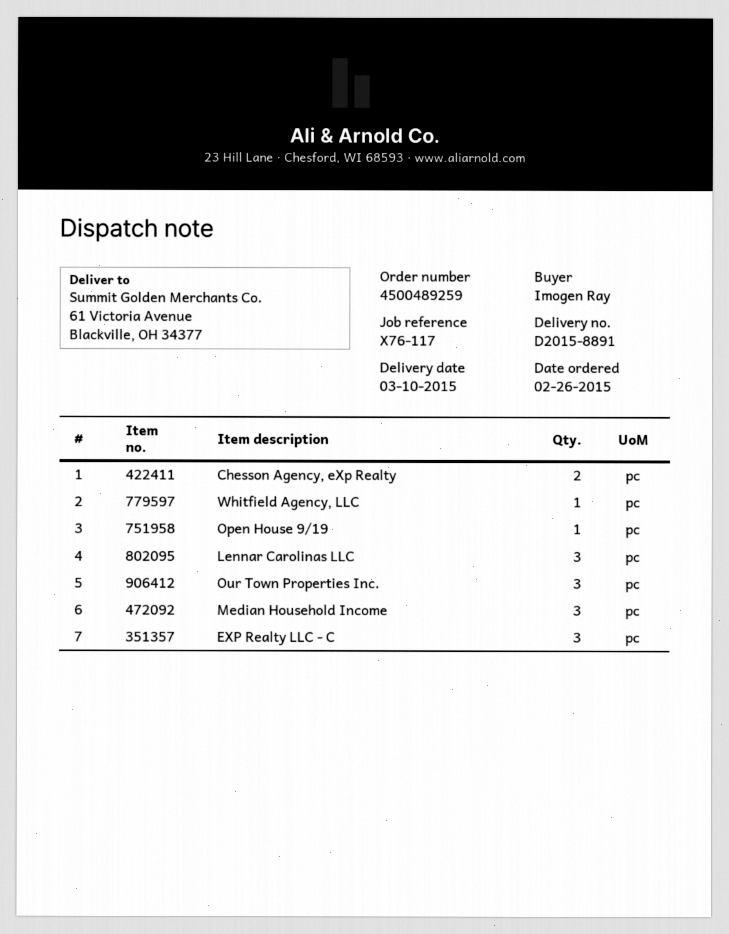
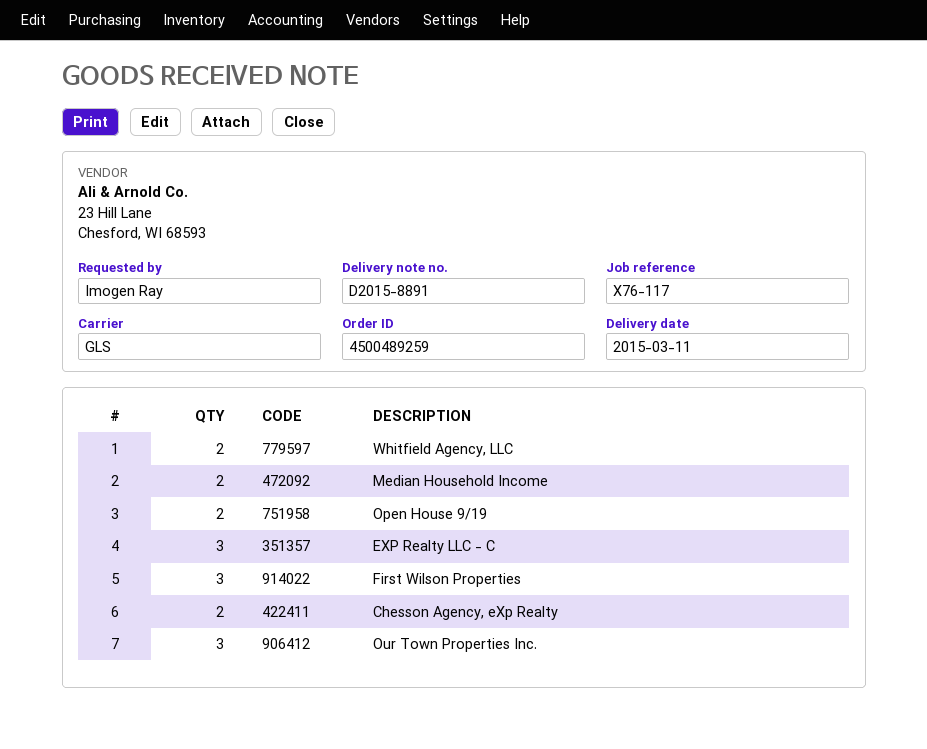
delivery date: 2015-03-10 -> 2015-03-11
Whitfield Agency, LLC: 1 -> 2
Open House 9/19: 1 -> 2
Lennar Carolinas LLC: 3 -> none
Median Household Income: 3 -> 2
First Wilson Properties: none -> 3

